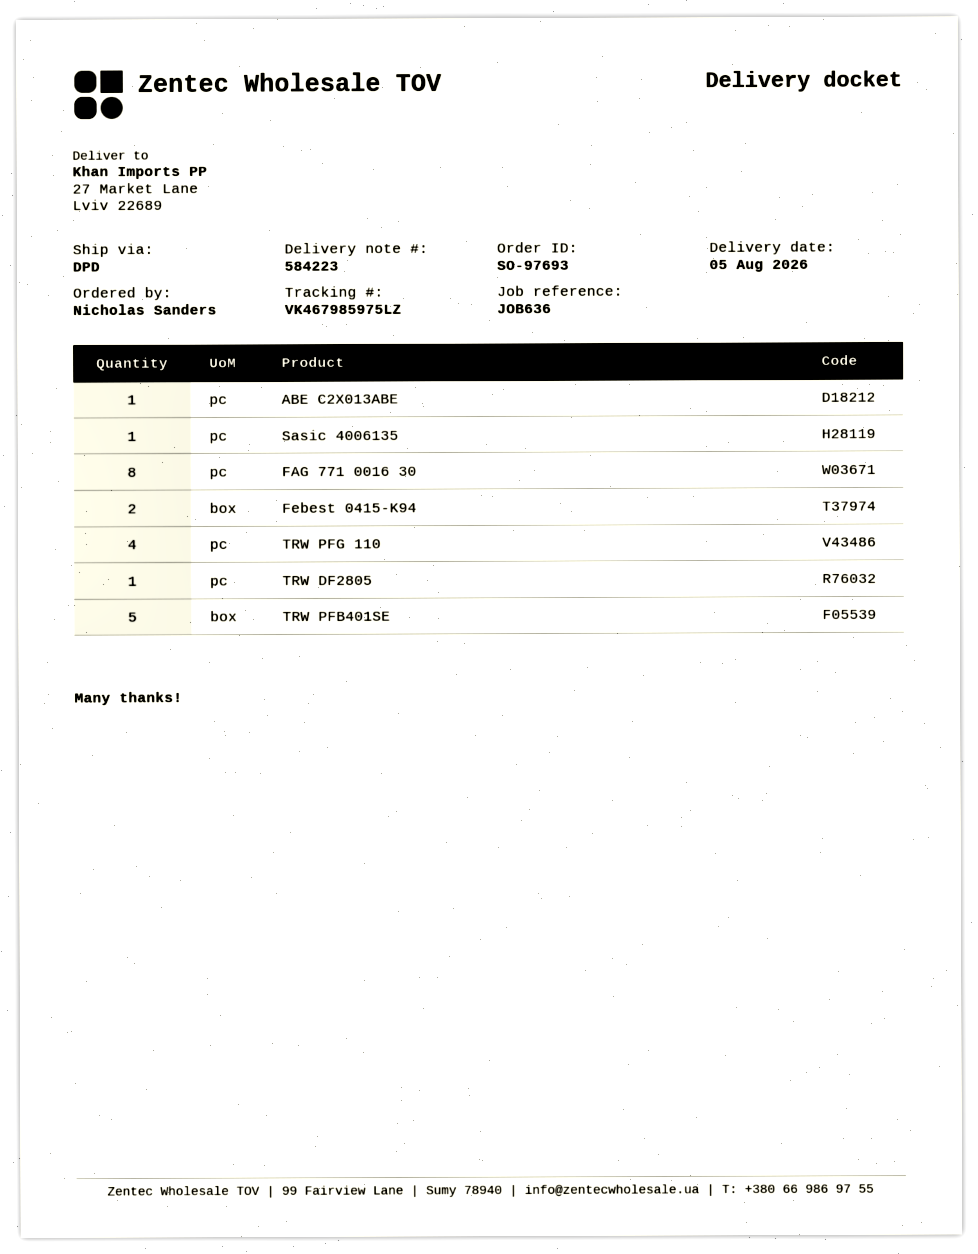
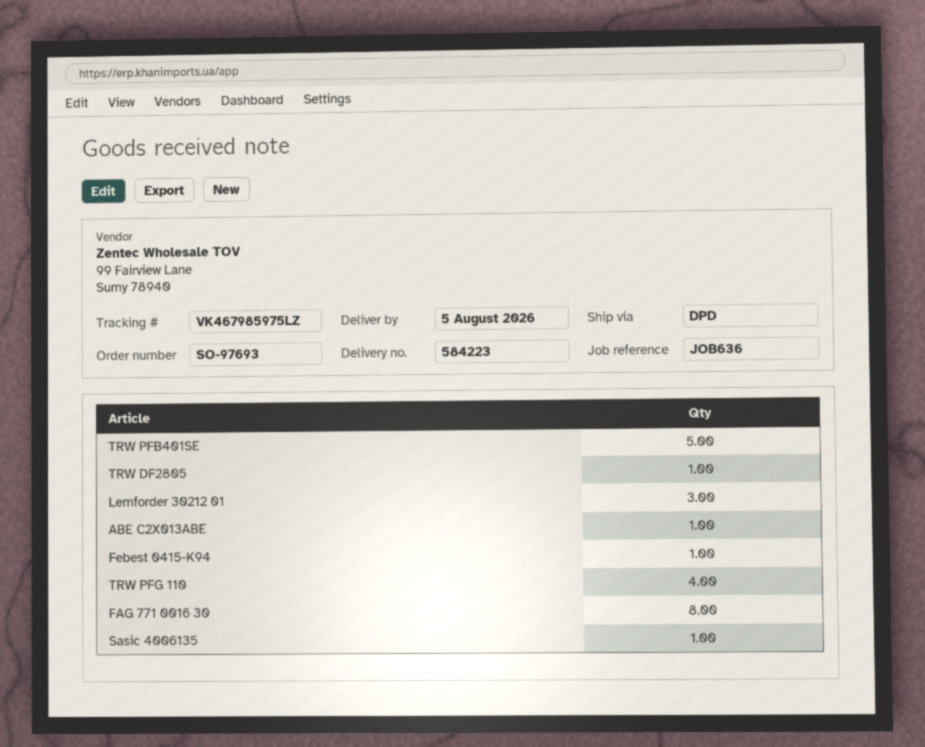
Febest 0415-K94: 2 -> 1
Lemforder 30212 01: none -> 3

